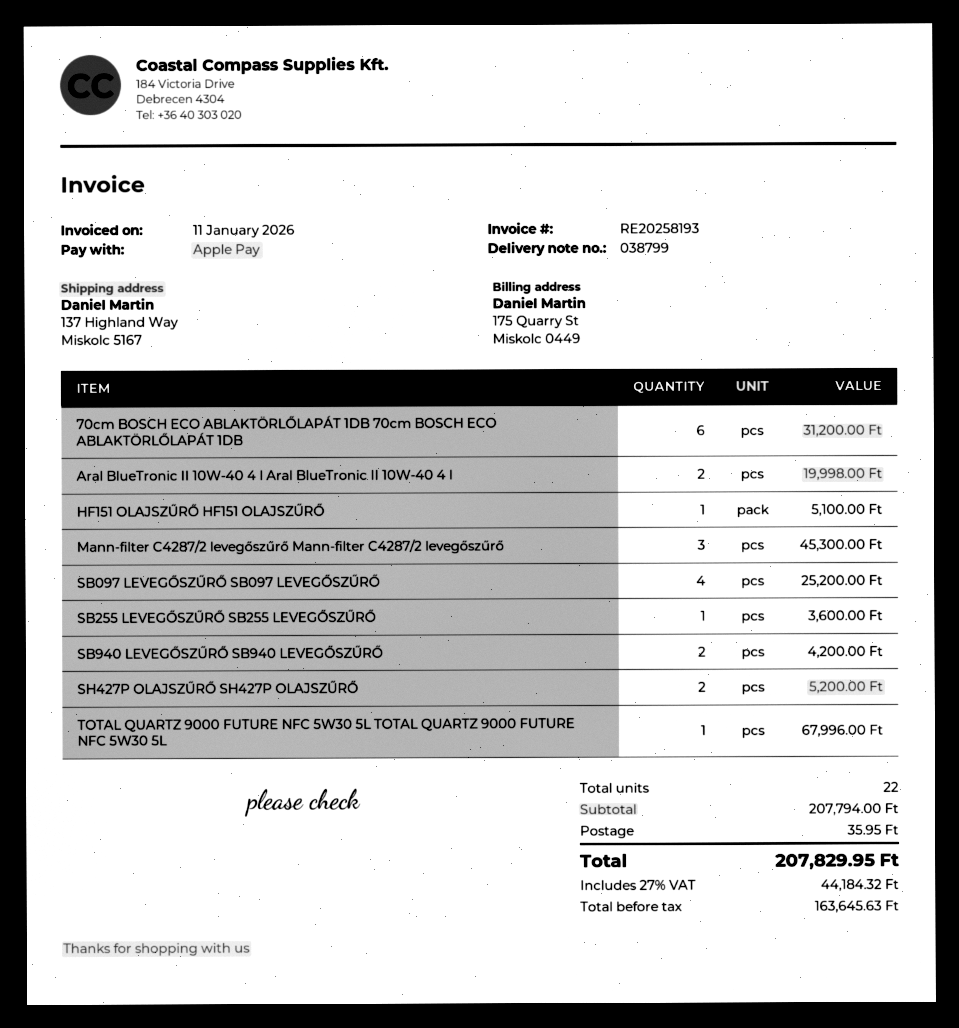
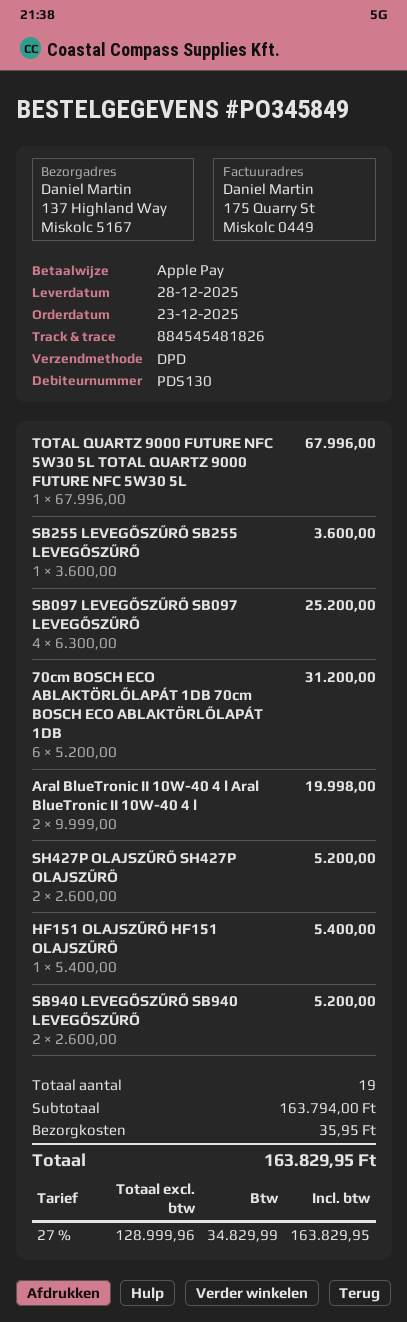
HF151 OLAJSZŰRŐ HF151 OLAJSZŰRŐ: 1 for 5100.00 -> 1 for 5400.00
Mann-filter C4287/2 levegőszűrő Mann-filter C4287/2 levegőszűrő: 3 for 45300.00 -> none
SB940 LEVEGŐSZŰRŐ SB940 LEVEGŐSZŰRŐ: 2 for 4200.00 -> 2 for 5200.00
total quantity: 22 -> 19
subtotal: 207794.00 -> 163794.00
net: 163645.63 -> 128999.96
tax: 27% = 44184.32 -> 27% = 34829.99
total: 207829.95 -> 163829.95

